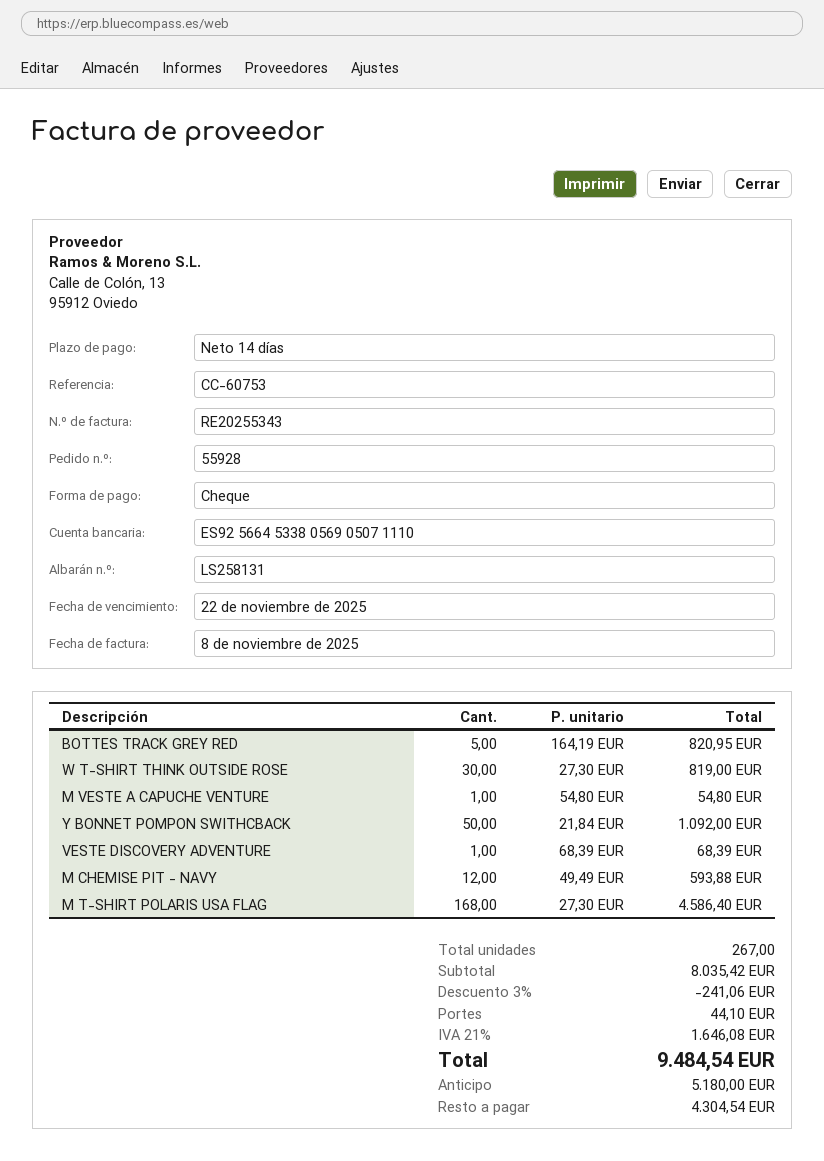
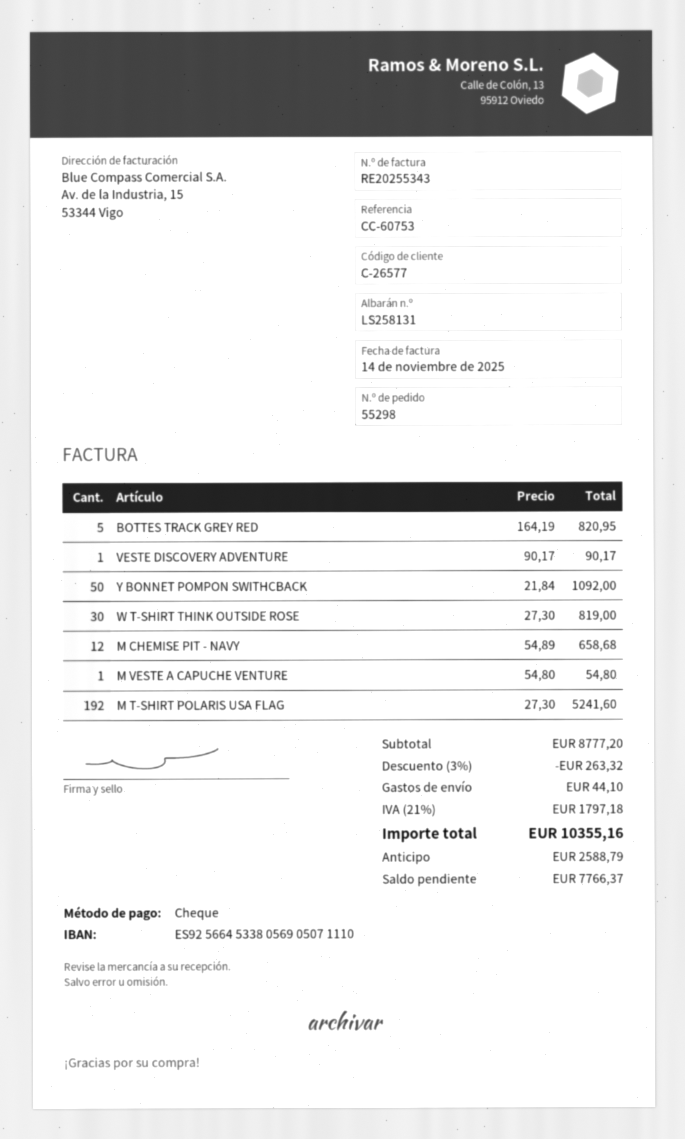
order number: 55928 -> 55298
invoice date: 2025-11-08 -> 2025-11-14
VESTE DISCOVERY ADVENTURE: 1 x 68.39 = 68.39 -> 1 x 90.17 = 90.17
M CHEMISE PIT - NAVY: 12 x 49.49 = 593.88 -> 12 x 54.89 = 658.68
M T-SHIRT POLARIS USA FLAG: 168 x 27.30 = 4586.40 -> 192 x 27.30 = 5241.60
subtotal: 8035.42 -> 8777.20
discount: 3% = 241.06 -> 3% = 263.32
tax: 21% = 1646.08 -> 21% = 1797.18
total: 9484.54 -> 10355.16
deposit: 5180.00 -> 2588.79
balance: 4304.54 -> 7766.37

